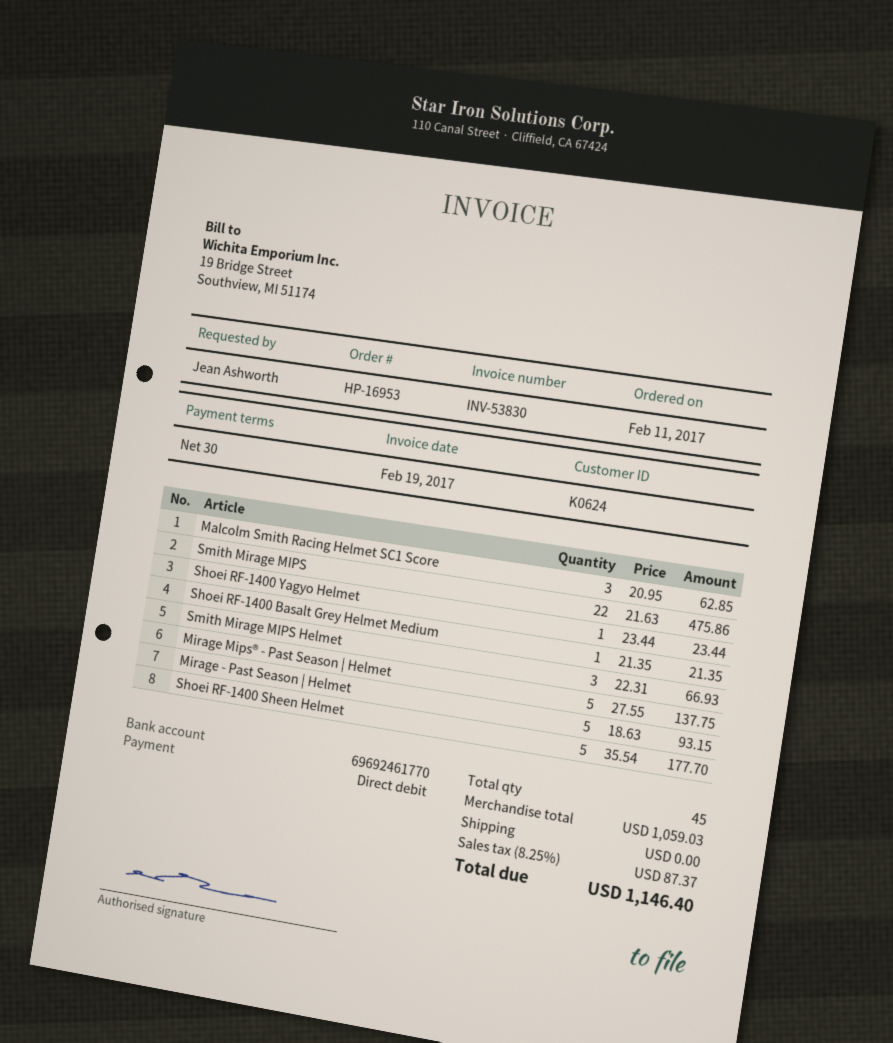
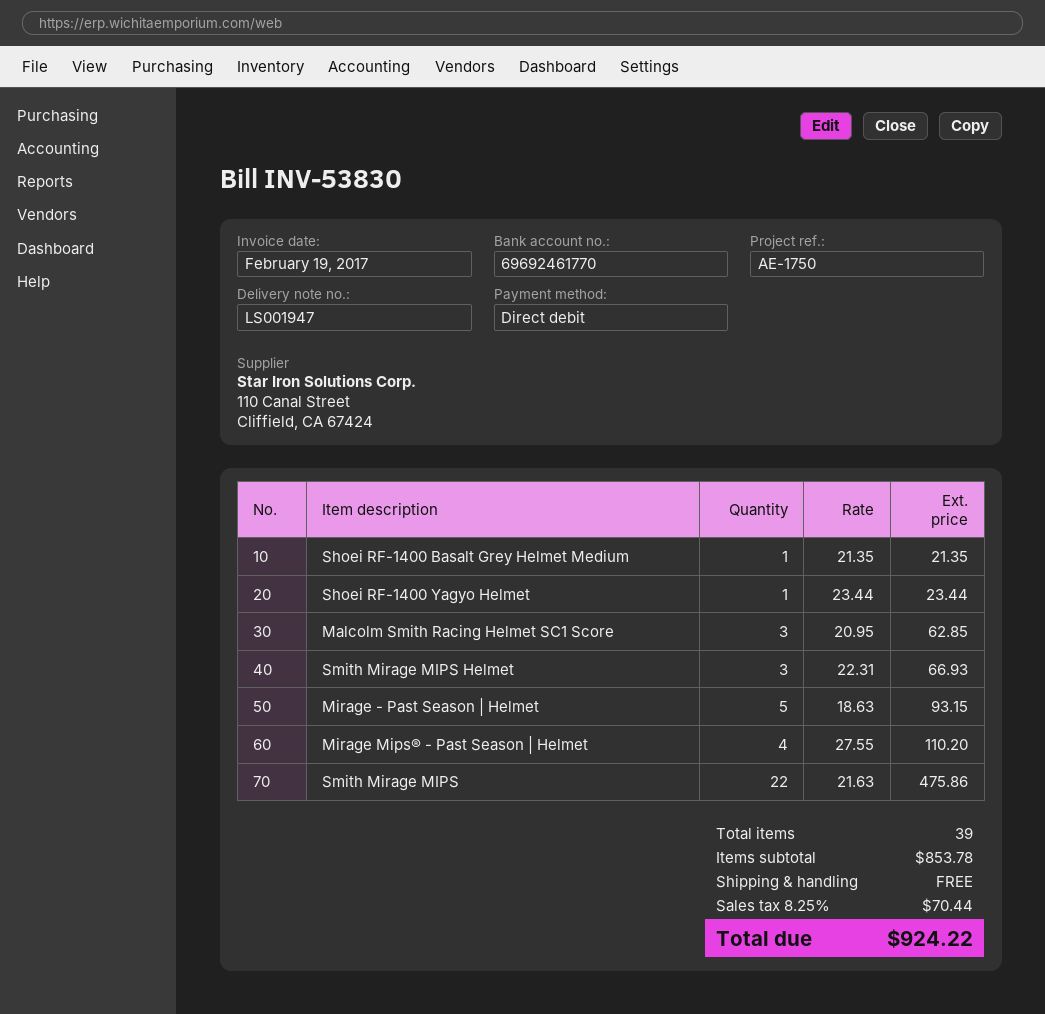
Mirage Mips® - Past Season | Helmet: 5 x 27.55 = 137.75 -> 4 x 27.55 = 110.20
Shoei RF-1400 Sheen Helmet: 5 x 35.54 = 177.70 -> none
total quantity: 45 -> 39
subtotal: 1059.03 -> 853.78
tax: 8.25% = 87.37 -> 8.25% = 70.44
total: 1146.40 -> 924.22

